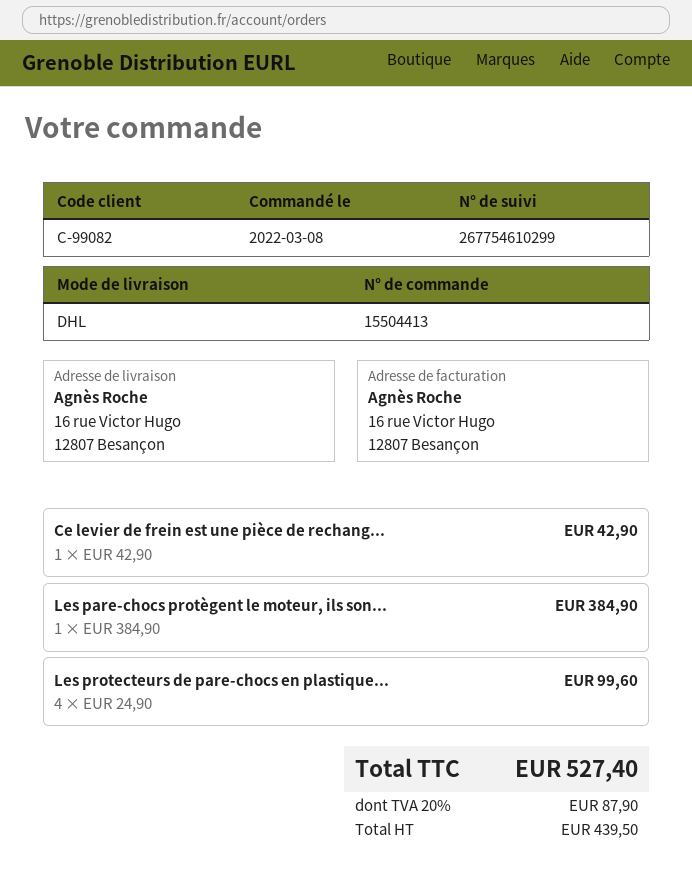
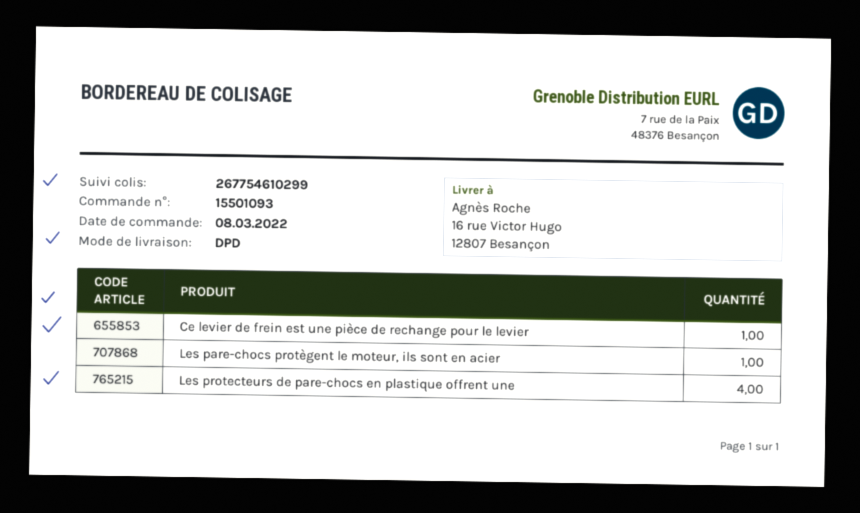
order number: 15504413 -> 15501093
shipping method: DHL -> DPD

